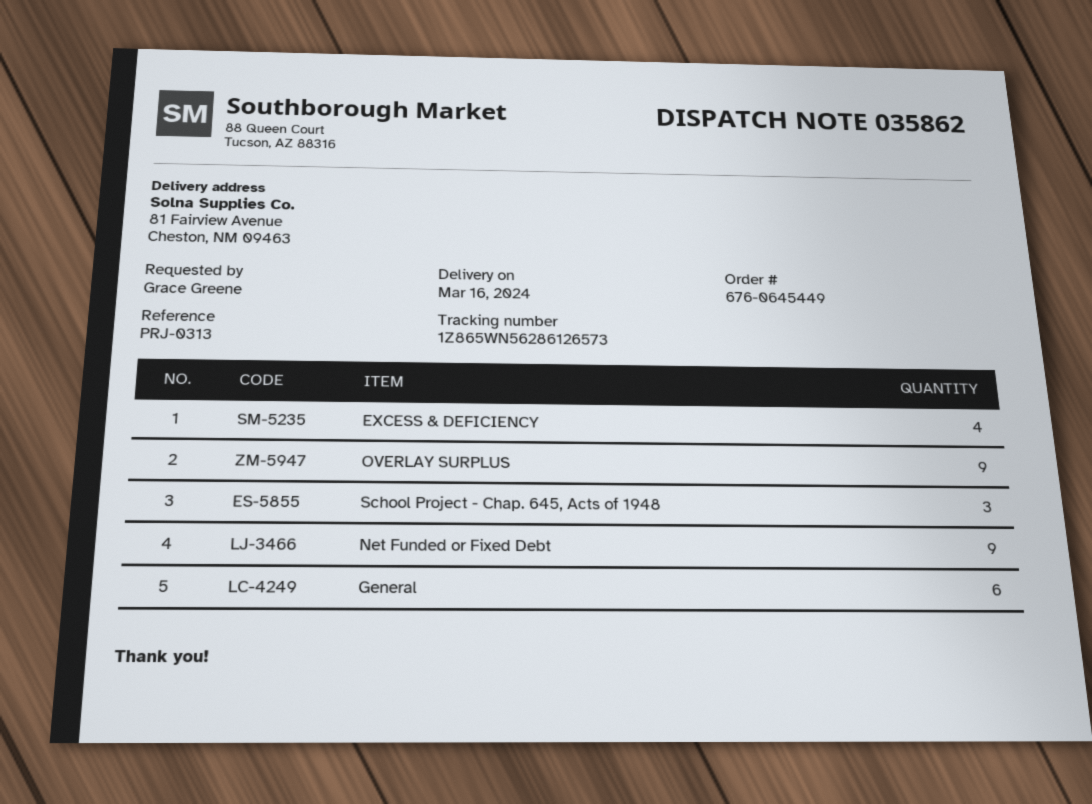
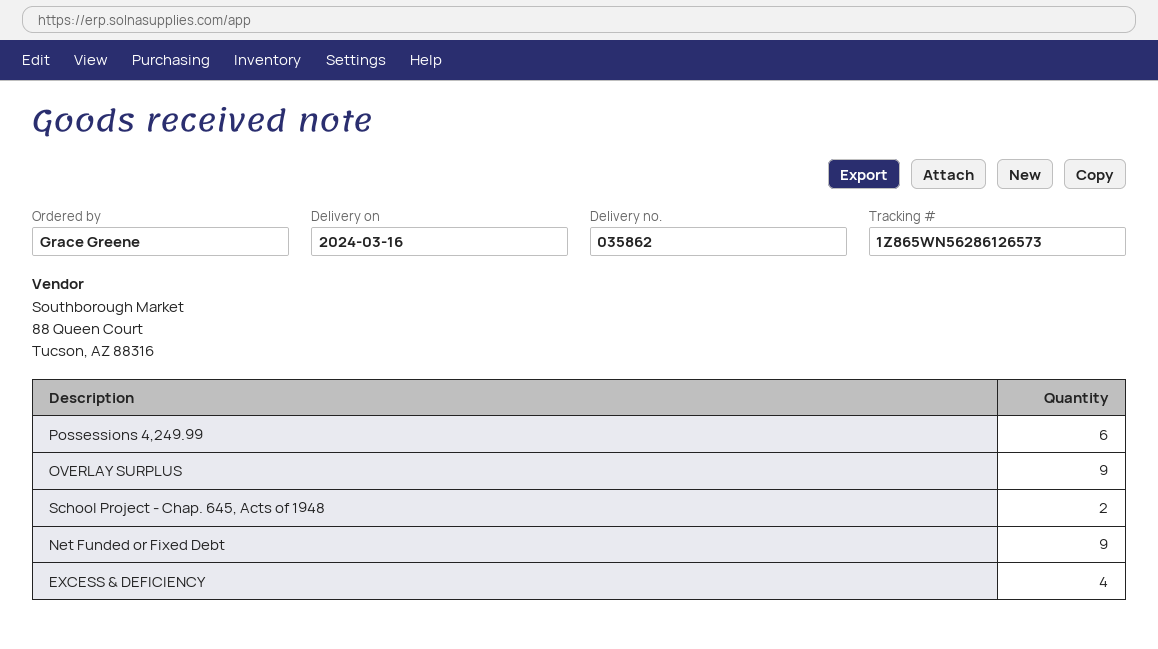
School Project - Chap. 645, Acts of 1948: 3 -> 2
General: 6 -> none
Possessions 4,249.99: none -> 6

